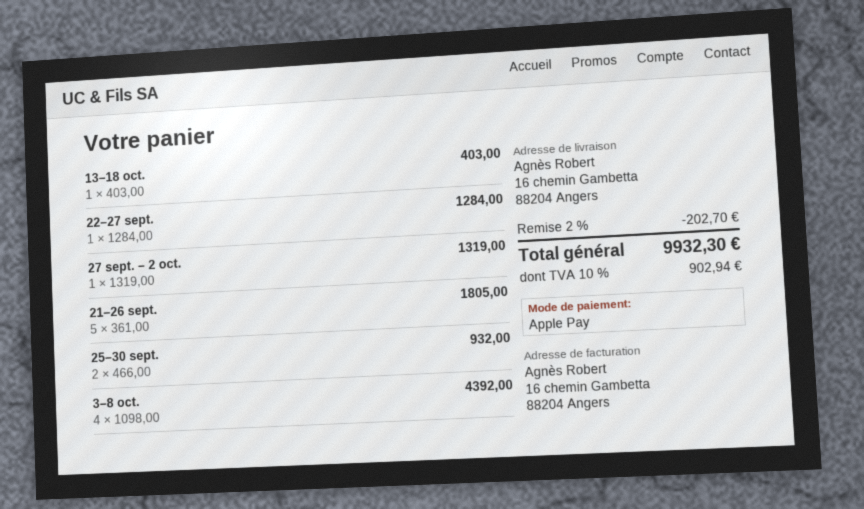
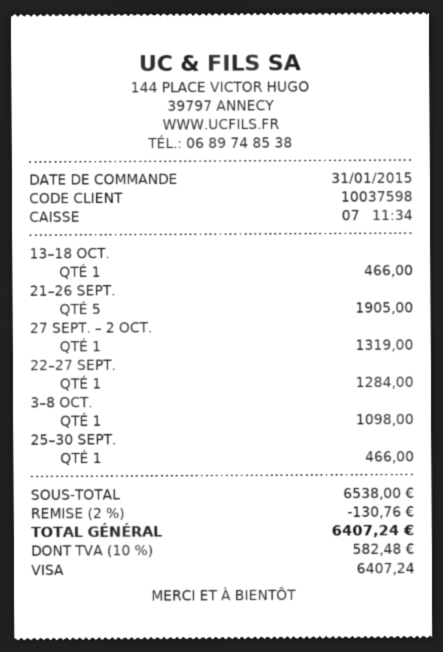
payment method: Apple Pay -> Visa
13–18 oct.: 1 for 403.00 -> 1 for 466.00
21–26 sept.: 5 for 1805.00 -> 5 for 1905.00
25–30 sept.: 2 for 932.00 -> 1 for 466.00
3–8 oct.: 4 for 4392.00 -> 1 for 1098.00
discount: 2% = 202.70 -> 2% = 130.76
tax: 10% = 902.94 -> 10% = 582.48
total: 9932.30 -> 6407.24

